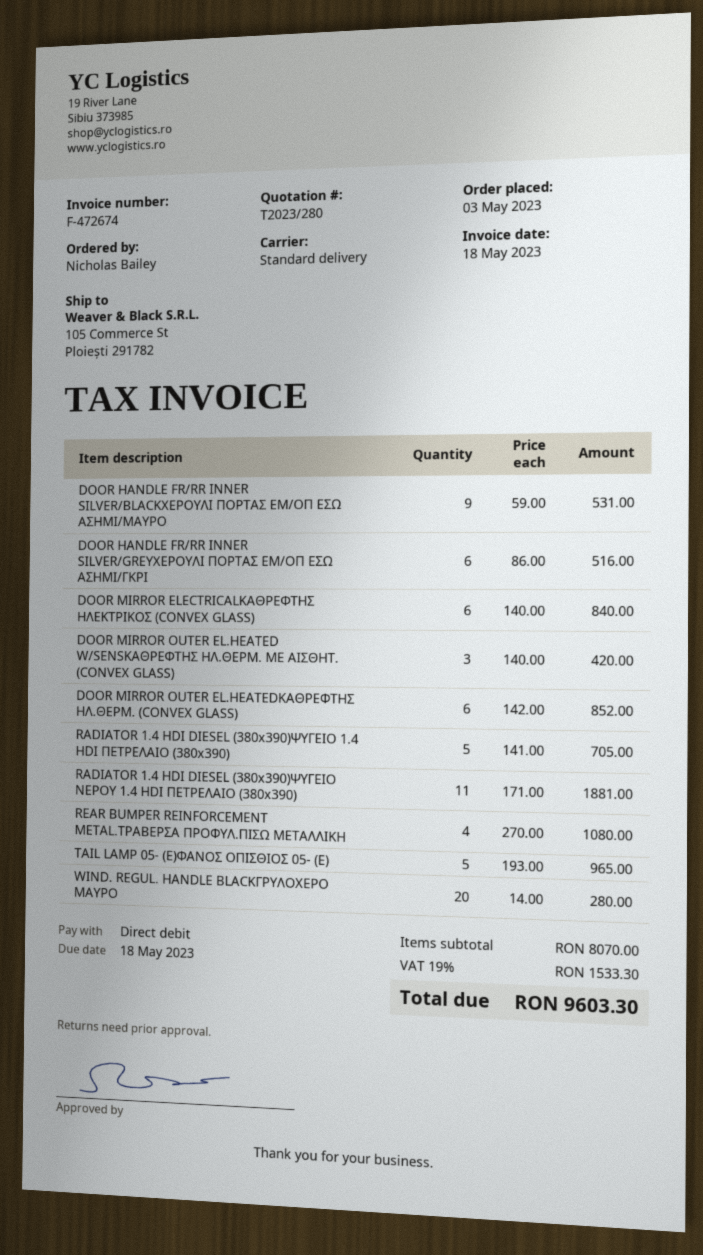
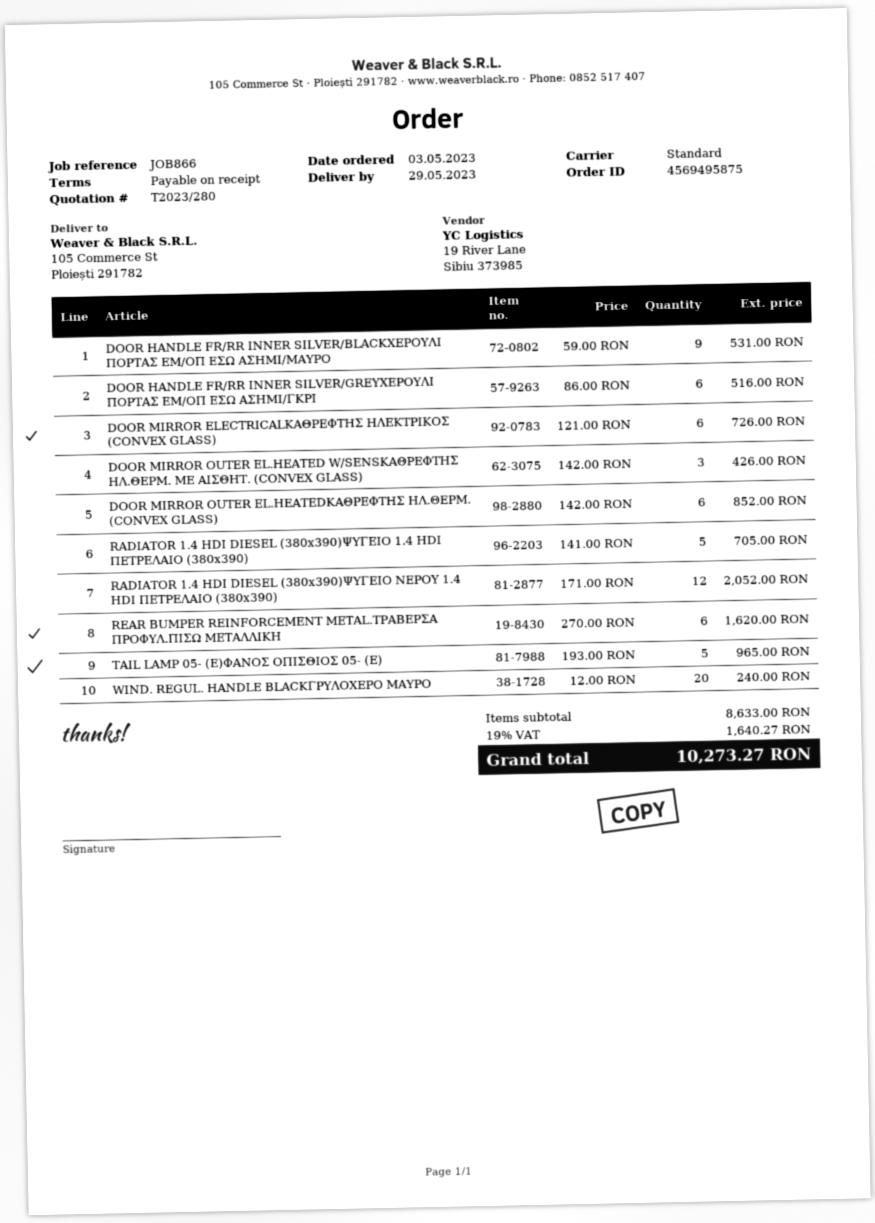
DOOR MIRROR ELECTRICALΚΑΘΡΕΦΤΗΣ ΗΛΕΚΤΡΙΚΟΣ (CONVEX GLASS): 6 x 140.00 = 840.00 -> 6 x 121.00 = 726.00
DOOR MIRROR OUTER EL.HEATED W/SENSΚΑΘΡΕΦΤΗΣ ΗΛ.ΘΕΡΜ. ΜΕ ΑΙΣΘΗΤ. (CONVEX GLASS): 3 x 140.00 = 420.00 -> 3 x 142.00 = 426.00
RADIATOR 1.4 HDI DIESEL (380x390)ΨΥΓΕΙΟ ΝΕΡΟΥ 1.4 HDI ΠΕΤΡΕΛΑΙΟ (380x390): 11 x 171.00 = 1881.00 -> 12 x 171.00 = 2052.00
REAR BUMPER REINFORCEMENT METAL.ΤΡΑΒΕΡΣΑ ΠΡΟΦΥΛ.ΠΙΣΩ ΜΕΤΑΛΛΙΚΗ: 4 x 270.00 = 1080.00 -> 6 x 270.00 = 1620.00
WIND. REGUL. HANDLE BLACKΓΡΥΛΟΧΕΡΟ ΜΑΥΡΟ: 20 x 14.00 = 280.00 -> 20 x 12.00 = 240.00
subtotal: 8070.00 -> 8633.00
tax: 19% = 1533.30 -> 19% = 1640.27
total: 9603.30 -> 10273.27

